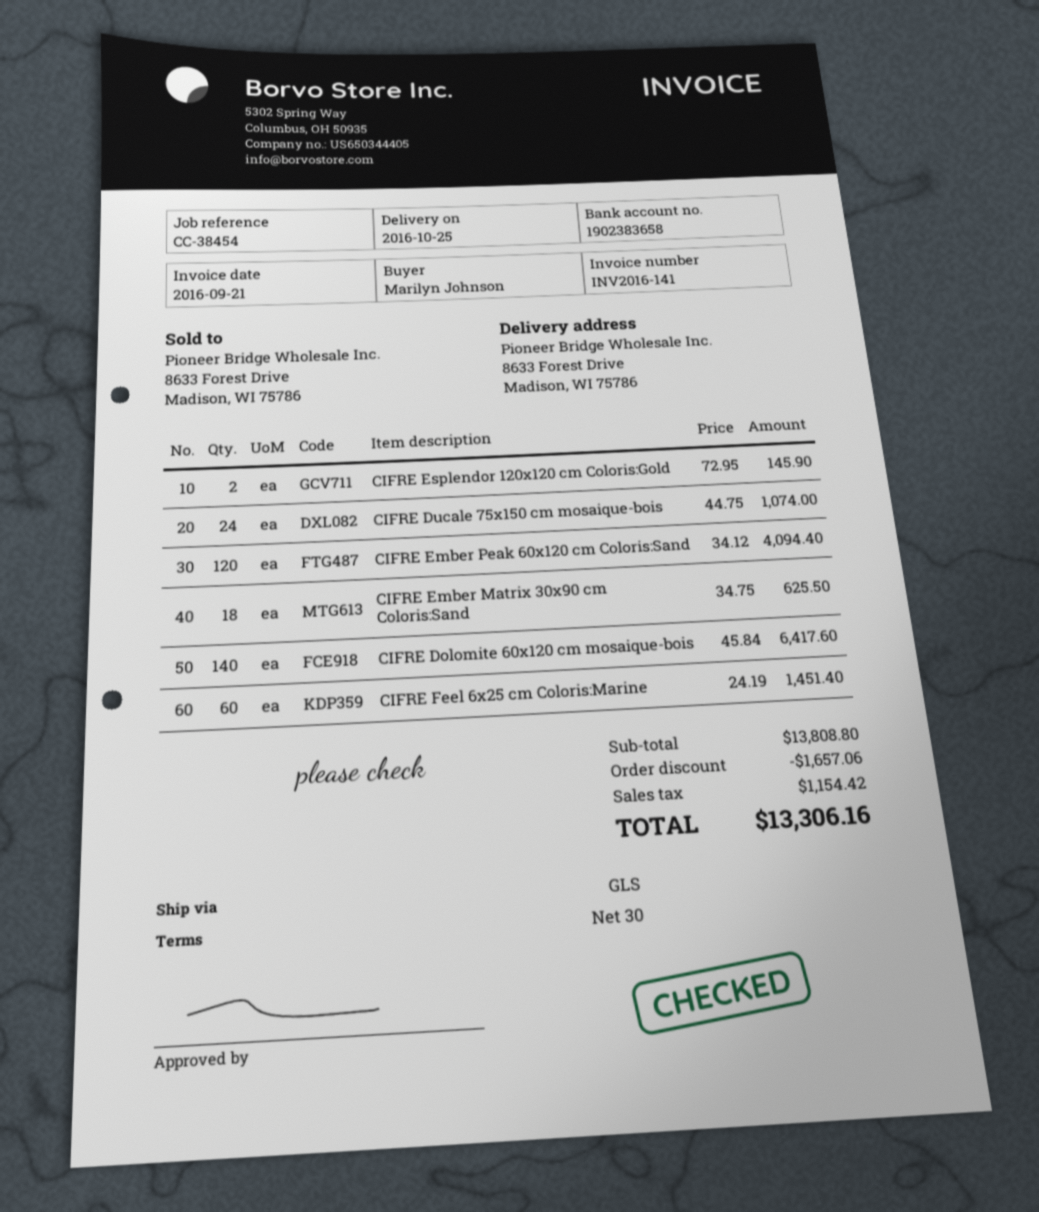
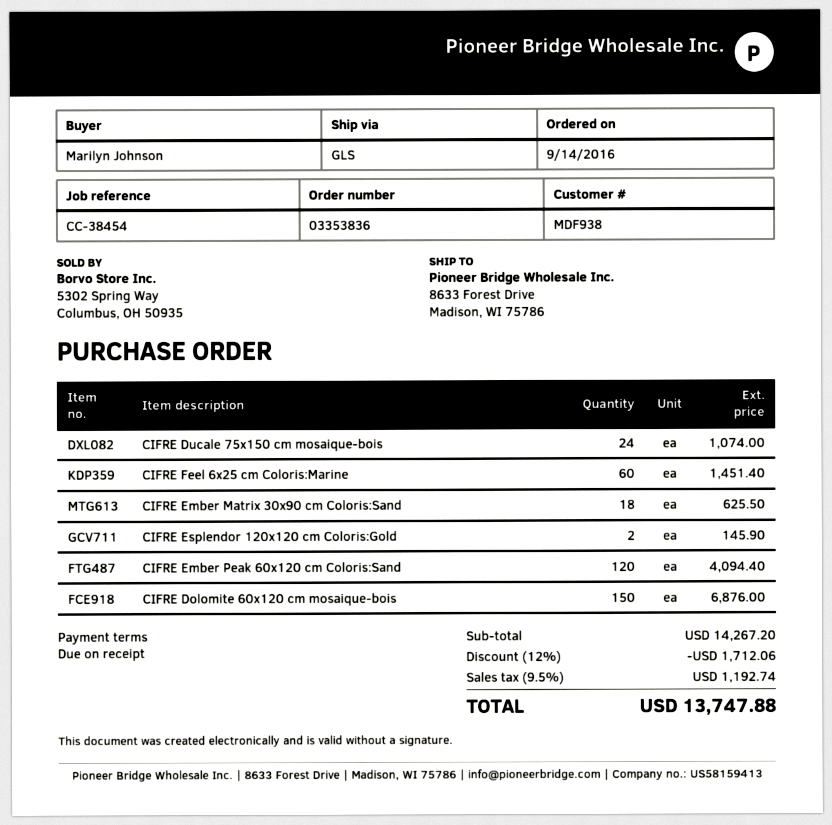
payment terms: 30 days -> on receipt
CIFRE Dolomite 60x120 cm mosaique-bois: 140 for 6417.60 -> 150 for 6876.00
subtotal: 13808.80 -> 14267.20
discount: 1657.06 -> 1712.06
tax: 1154.42 -> 1192.74
total: 13306.16 -> 13747.88

